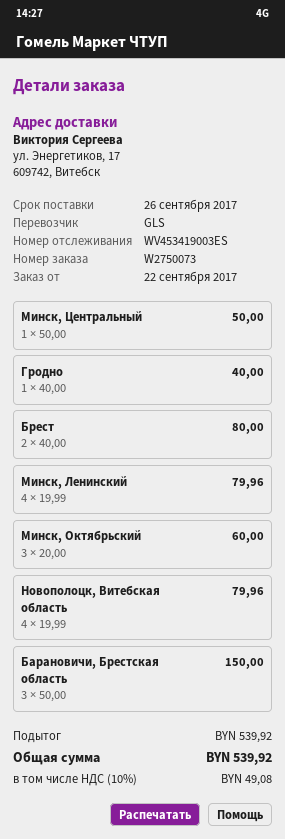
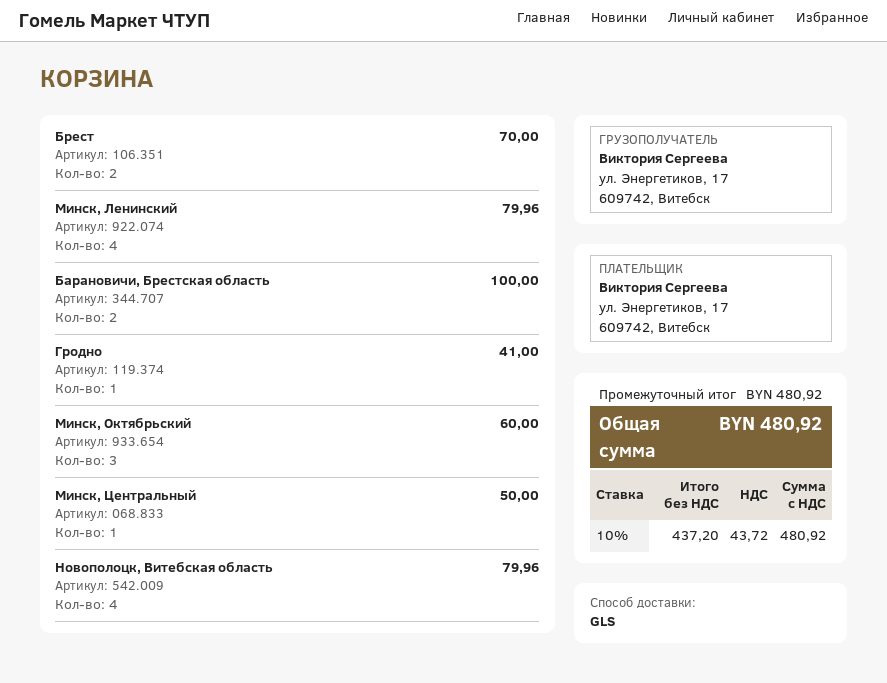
Гродно: 1 for 40.00 -> 1 for 41.00
Брест: 2 for 80.00 -> 2 for 70.00
Барановичи, Брестская область: 3 for 150.00 -> 2 for 100.00
subtotal: 539.92 -> 480.92
tax: 10% = 49.08 -> 10% = 43.72
total: 539.92 -> 480.92

